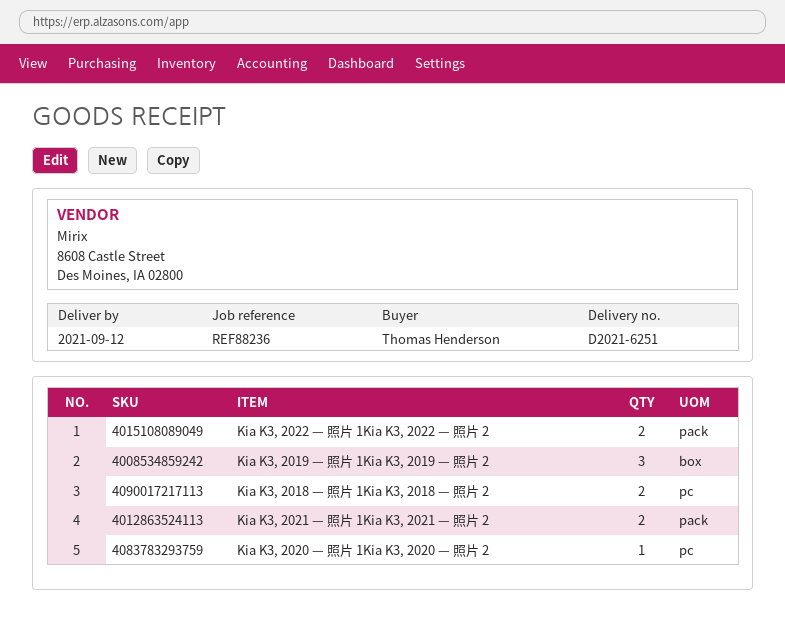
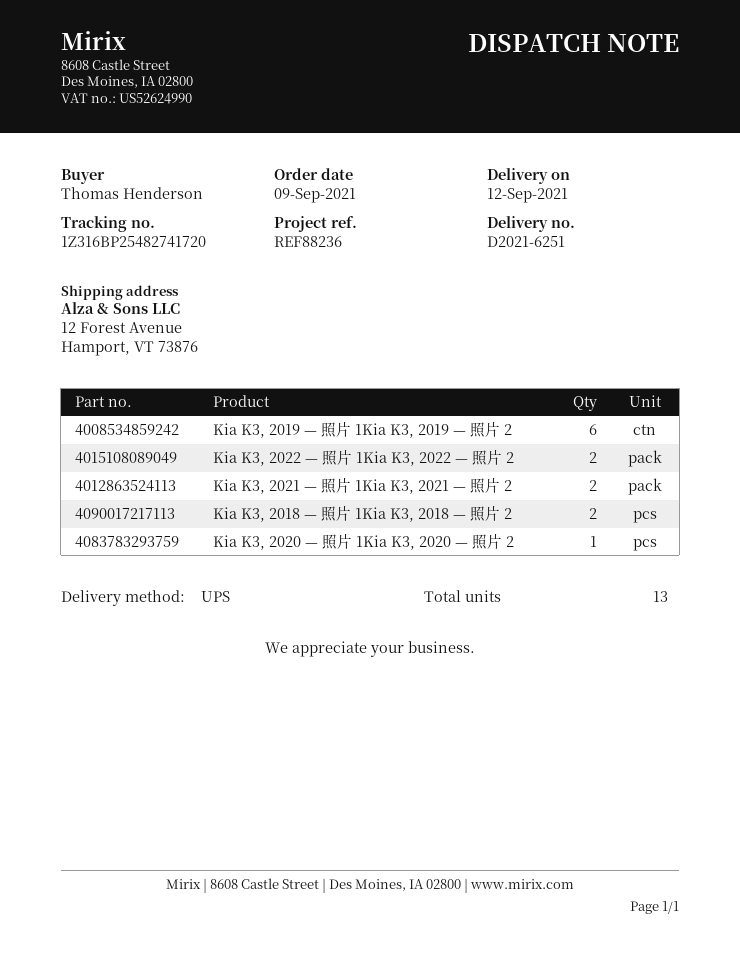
Kia K3, 2019 — 照片 1Kia K3, 2019 — 照片 2: 3 -> 6

